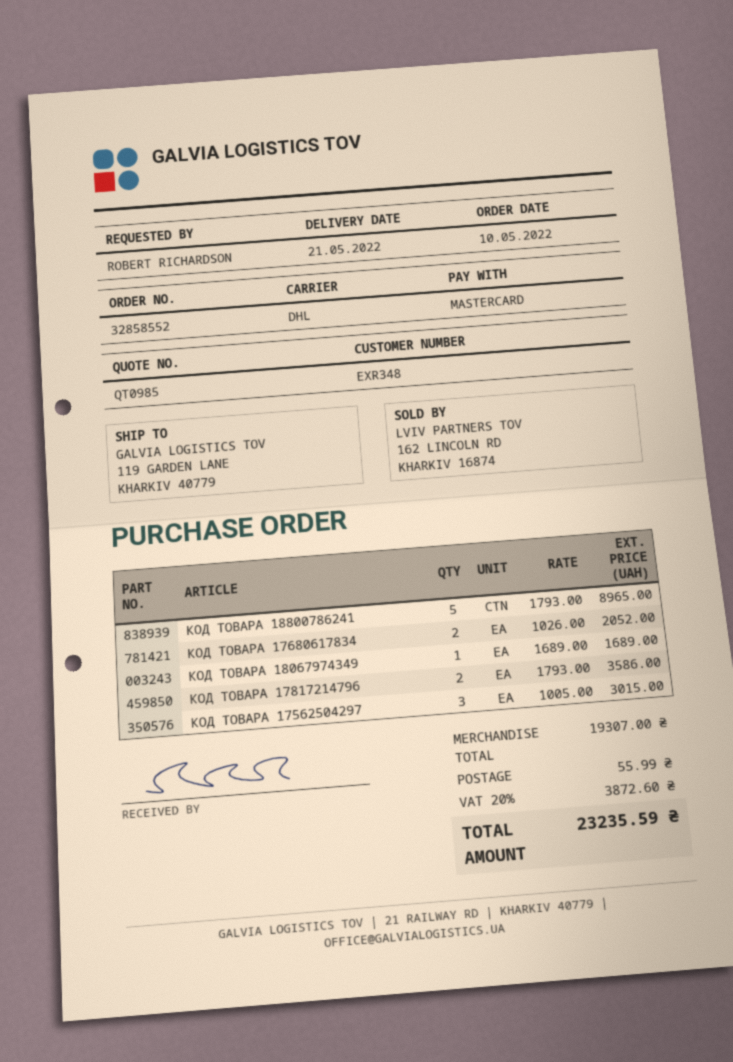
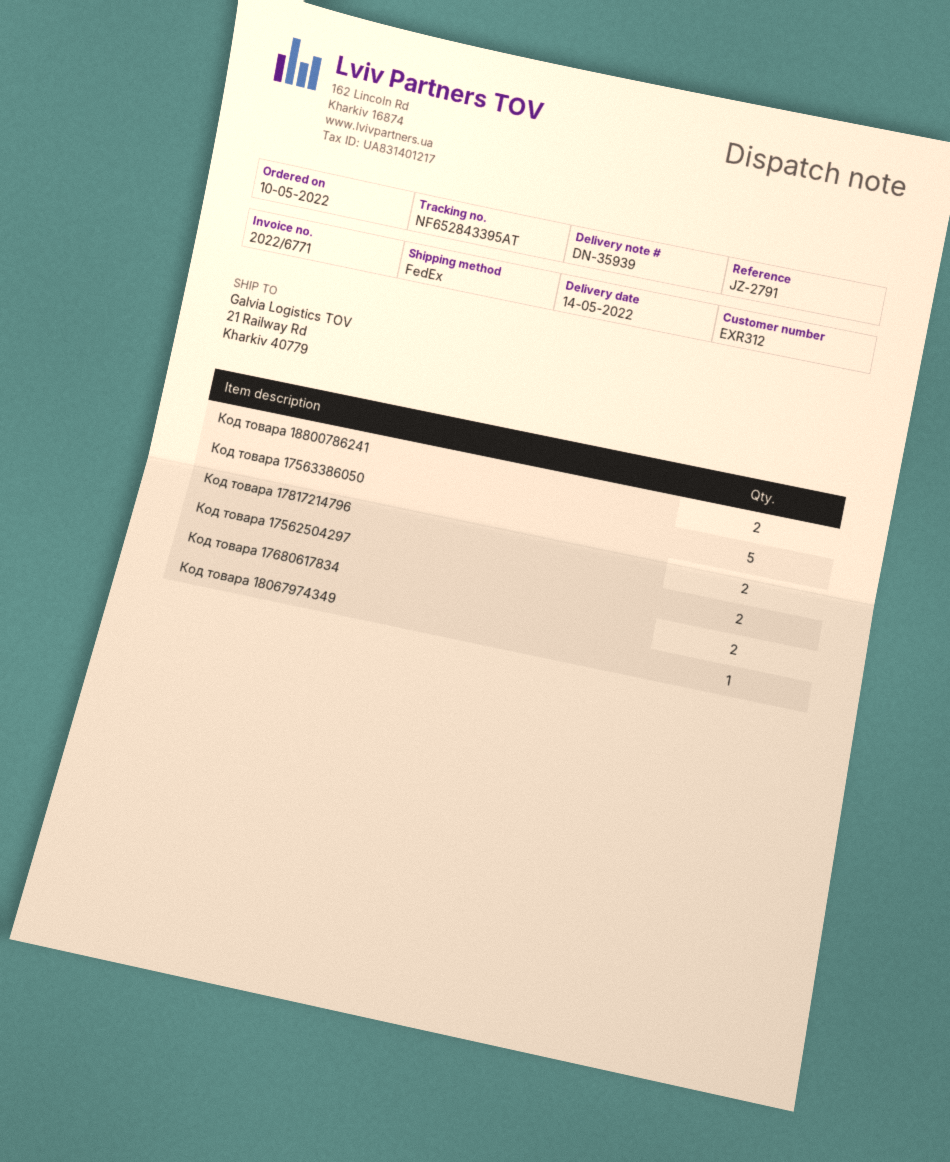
delivery date: 2022-05-21 -> 2022-05-14
customer number: EXR348 -> EXR312
shipping method: DHL -> FedEx
ship to: 119 GARDEN LANE, KHARKIV 40779 -> 21 Railway Rd, Kharkiv 40779
КОД ТОВАРА 18800786241: 5 -> 2
КОД ТОВАРА 17562504297: 3 -> 2
Код товара 17563386050: none -> 5

